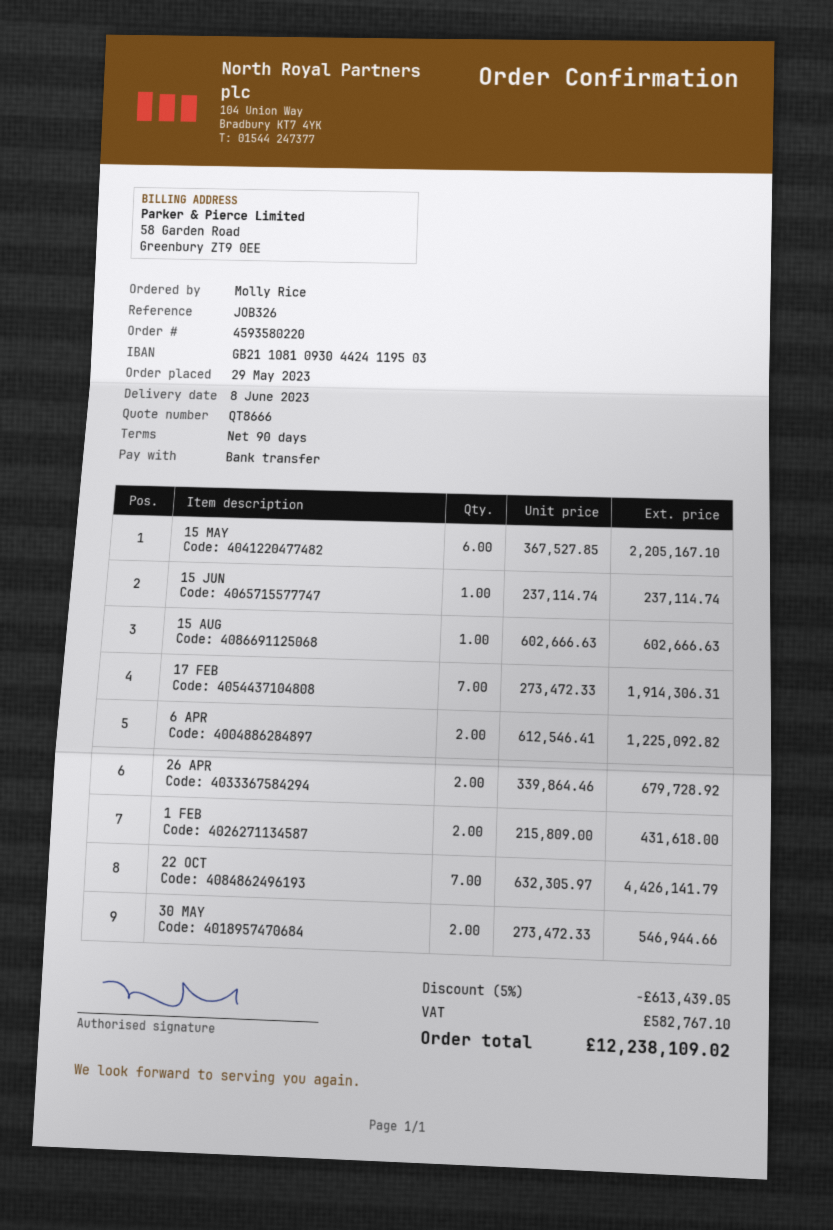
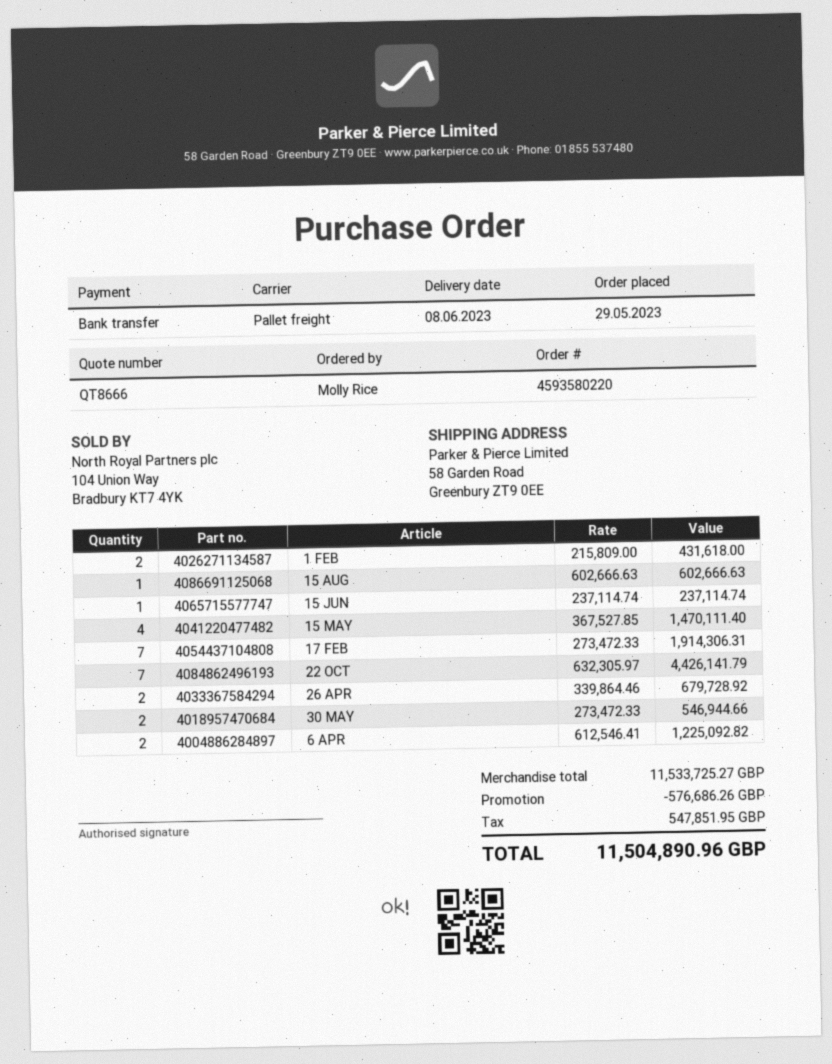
15 MAY: 6 x 367527.85 = 2205167.10 -> 4 x 367527.85 = 1470111.40
discount: 613439.05 -> 576686.26
tax: 582767.10 -> 547851.95
total: 12238109.02 -> 11504890.96

